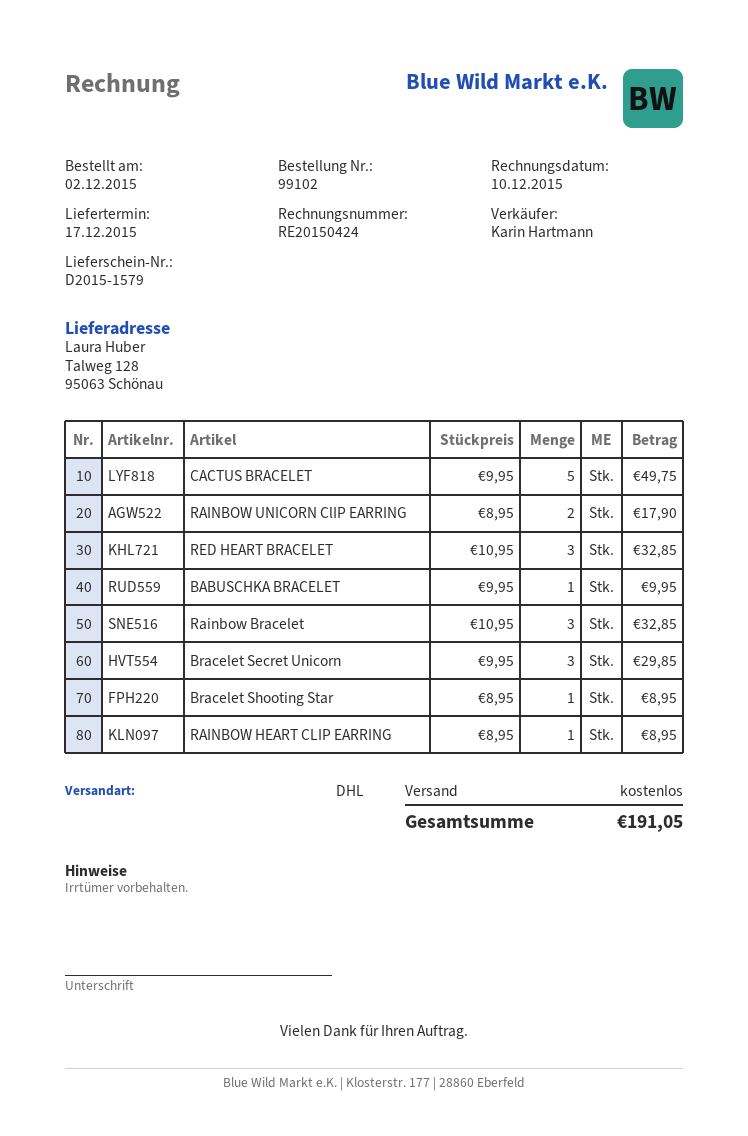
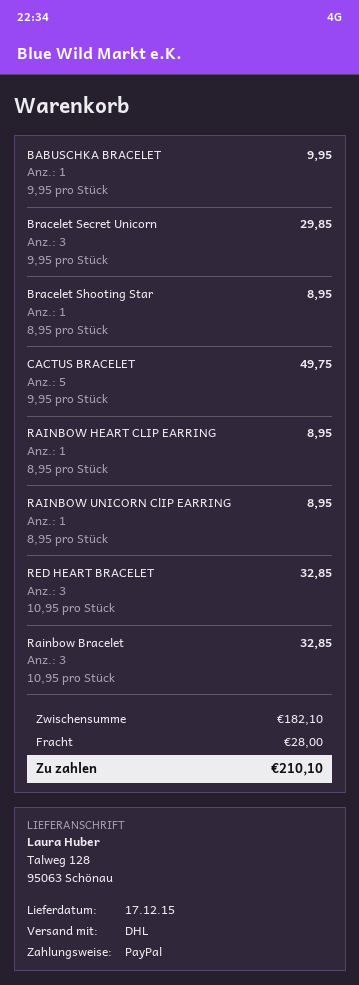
RAINBOW UNICORN ClIP EARRING: 2 x 8.95 = 17.90 -> 1 x 8.95 = 8.95
shipping: 0.00 -> 28.00
total: 191.05 -> 210.10

